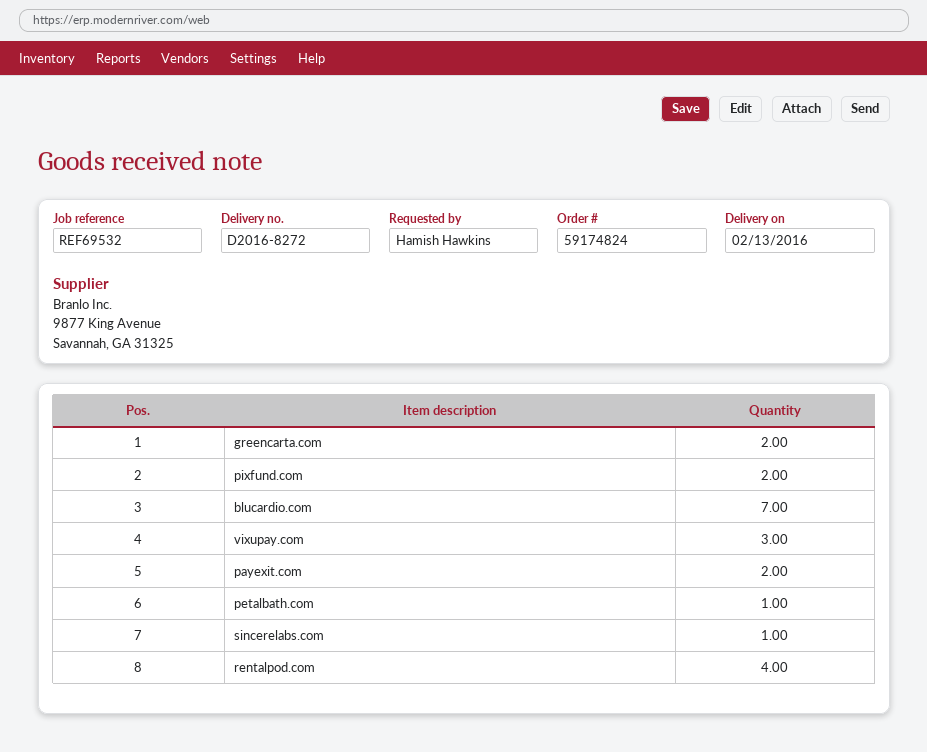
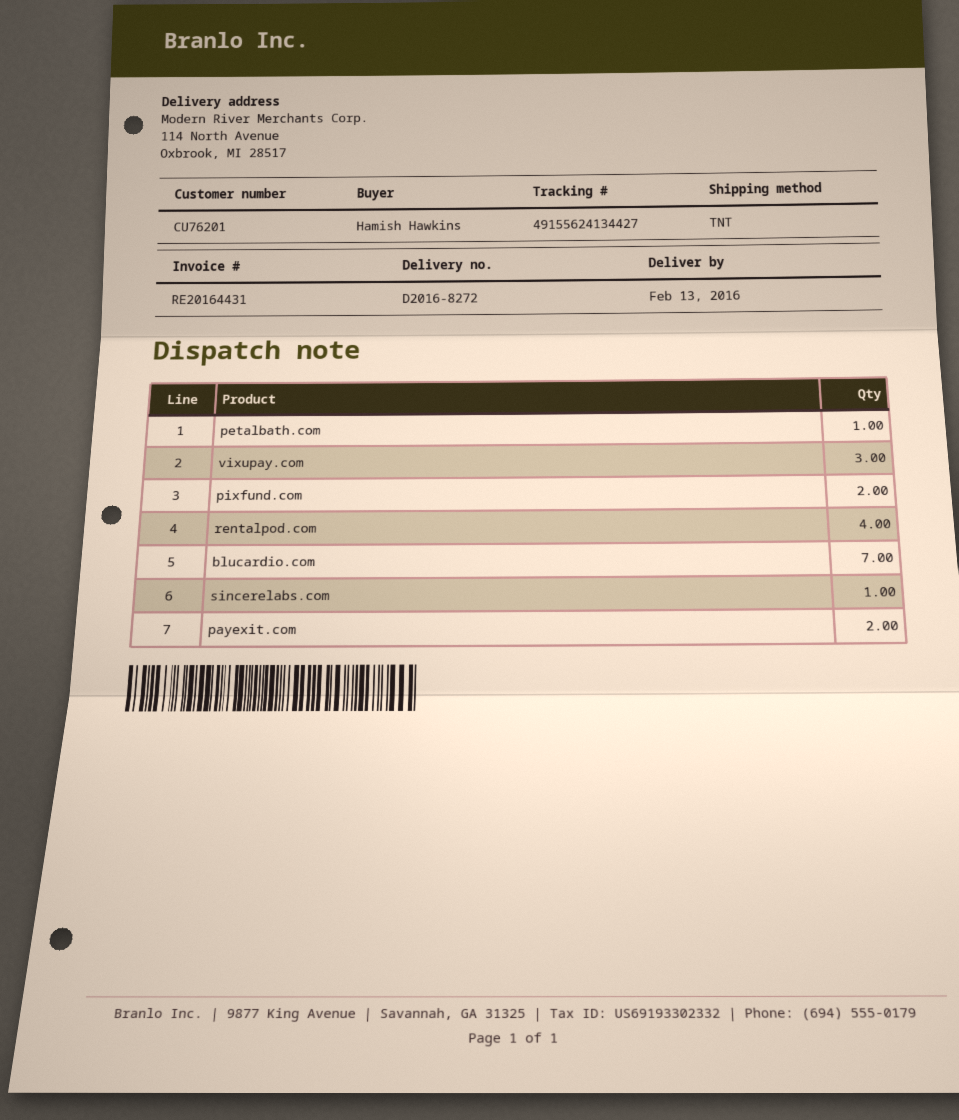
greencarta.com: 2 -> none

